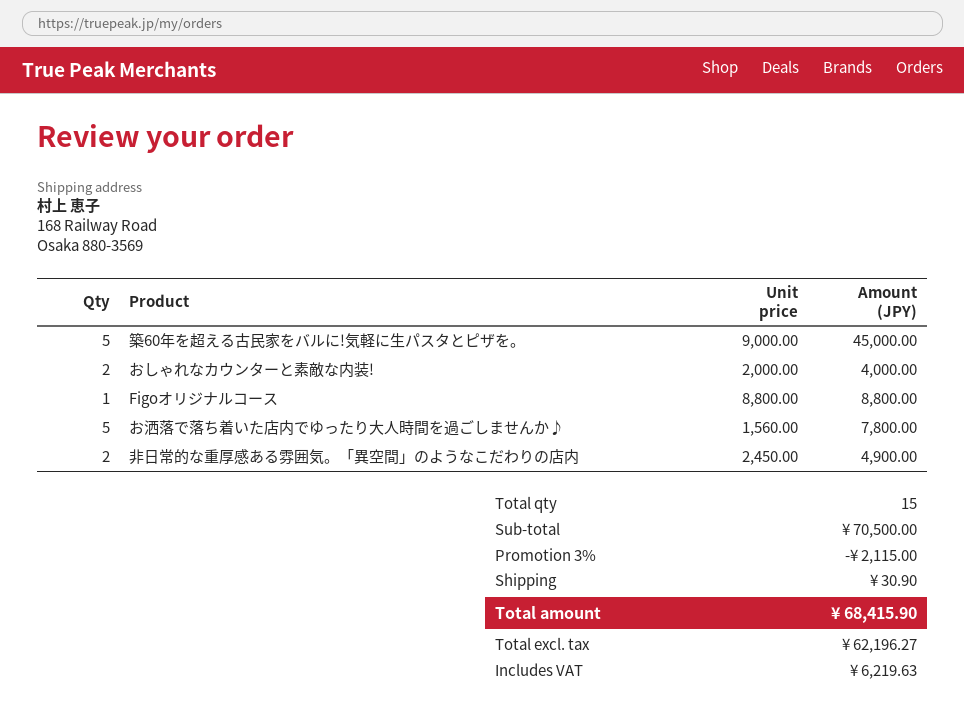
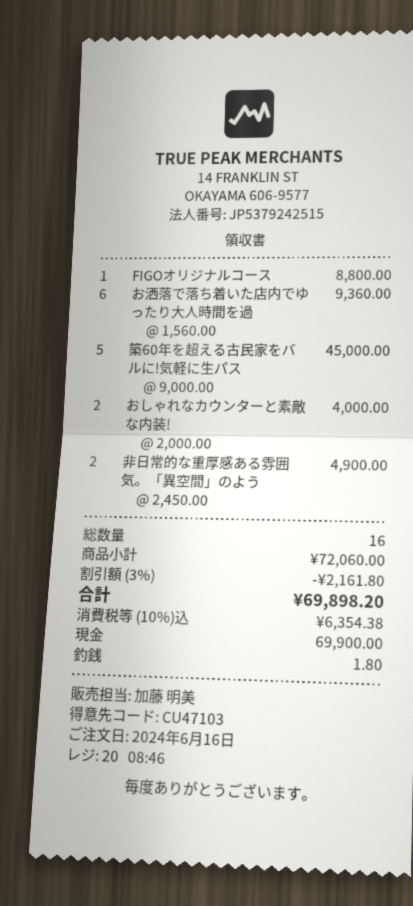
お洒落で落ち着いた店内でゆったり大人時間を過ごしませんか♪: 5 x 1560.00 = 7800.00 -> 6 x 1560.00 = 9360.00
total quantity: 15 -> 16
subtotal: 70500.00 -> 72060.00
discount: 3% = 2115.00 -> 3% = 2161.80
shipping: 30.90 -> none
tax: 6219.63 -> 6354.38
total: 68415.90 -> 69898.20

